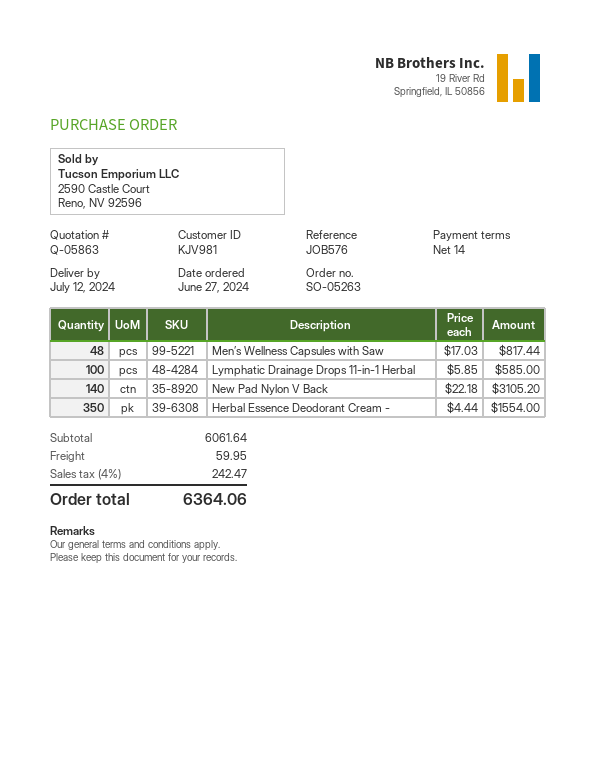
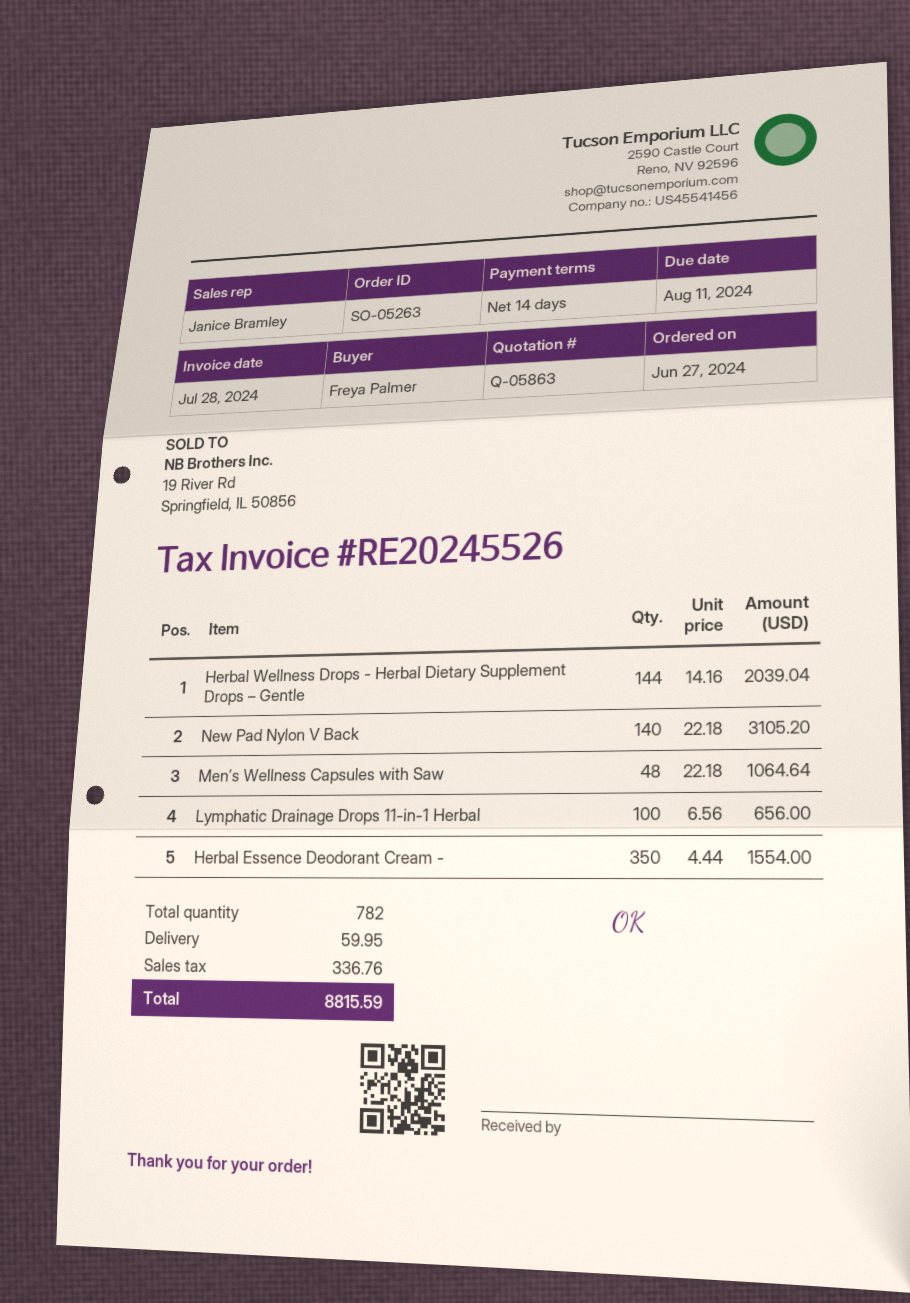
Men’s Wellness Capsules with Saw: 48 x 17.03 = 817.44 -> 48 x 22.18 = 1064.64
Lymphatic Drainage Drops 11-in-1 Herbal: 100 x 5.85 = 585.00 -> 100 x 6.56 = 656.00
Herbal Wellness Drops - Herbal Dietary Supplement Drops – Gentle: none -> 144 x 14.16 = 2039.04
tax: 242.47 -> 336.76
total: 6364.06 -> 8815.59

